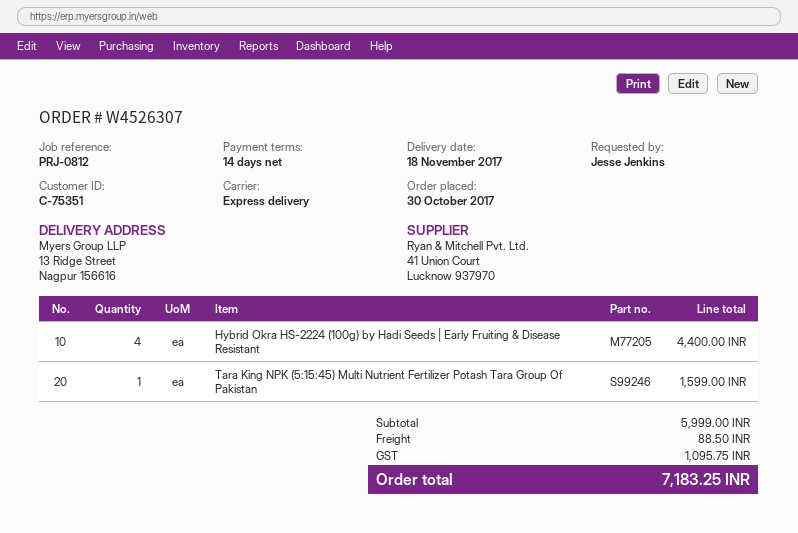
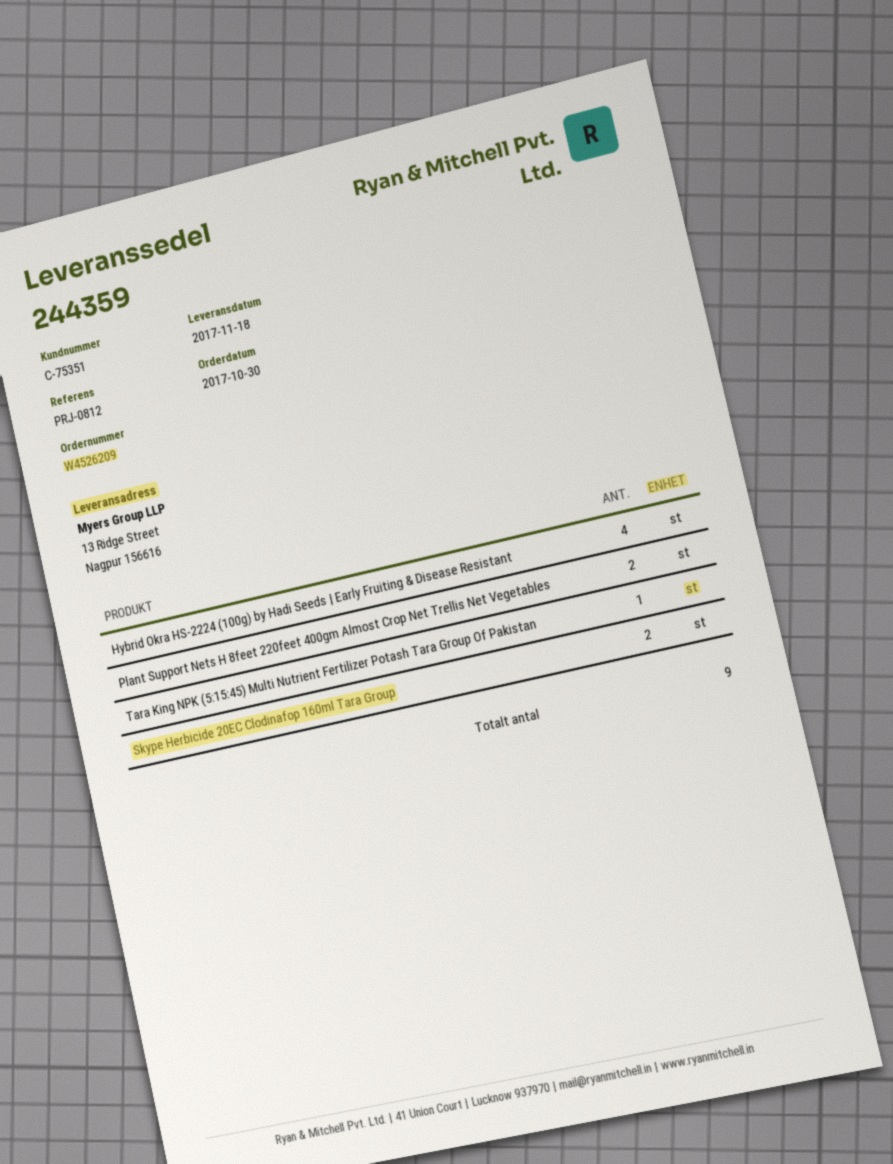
order number: W4526307 -> W4526209
Plant Support Nets H 8feet 220feet 400gm Almost Crop Net Trellis Net Vegetables: none -> 2
Skype Herbicide 20EC Clodinafop 160ml Tara Group: none -> 2

